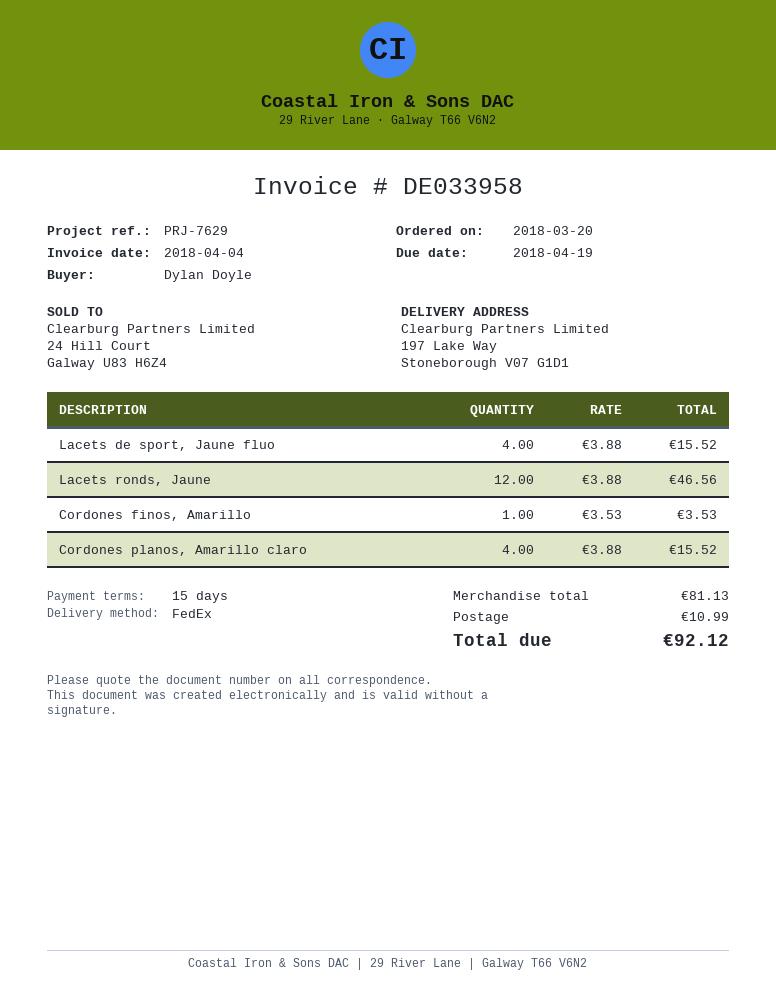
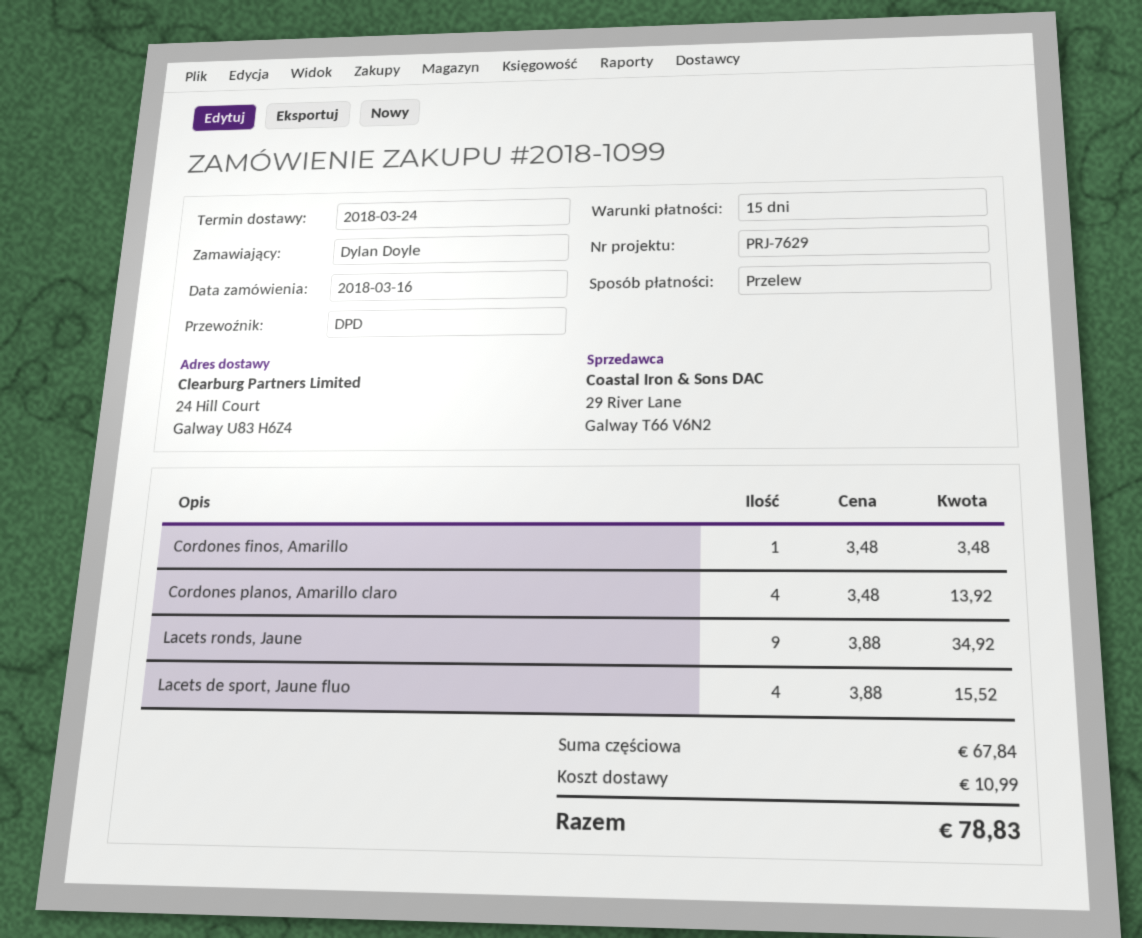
order date: 2018-03-20 -> 2018-03-16
shipping method: FedEx -> DPD
ship to: 197 Lake Way, Stoneborough V07 G1D1 -> 24 Hill Court, Galway U83 H6Z4
Lacets ronds, Jaune: 12 x 3.88 = 46.56 -> 9 x 3.88 = 34.92
Cordones finos, Amarillo: 1 x 3.53 = 3.53 -> 1 x 3.48 = 3.48
Cordones planos, Amarillo claro: 4 x 3.88 = 15.52 -> 4 x 3.48 = 13.92
subtotal: 81.13 -> 67.84
total: 92.12 -> 78.83

